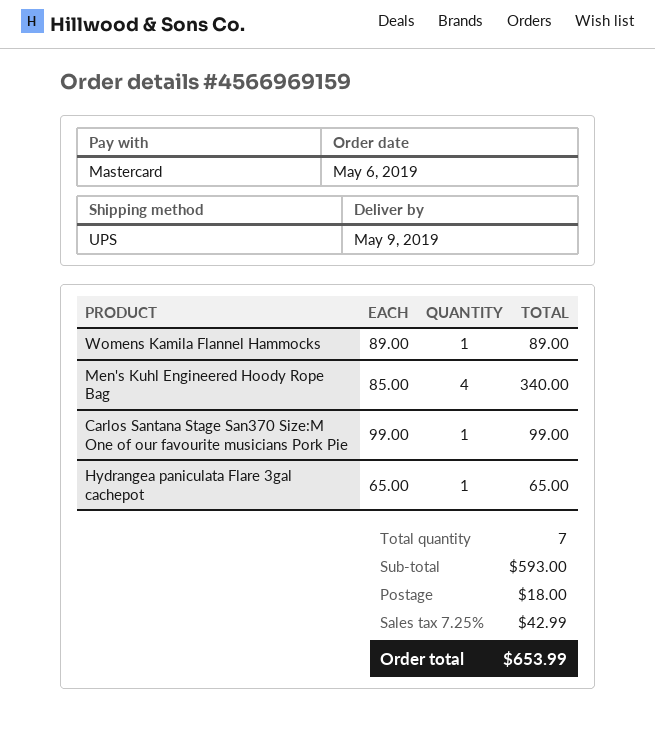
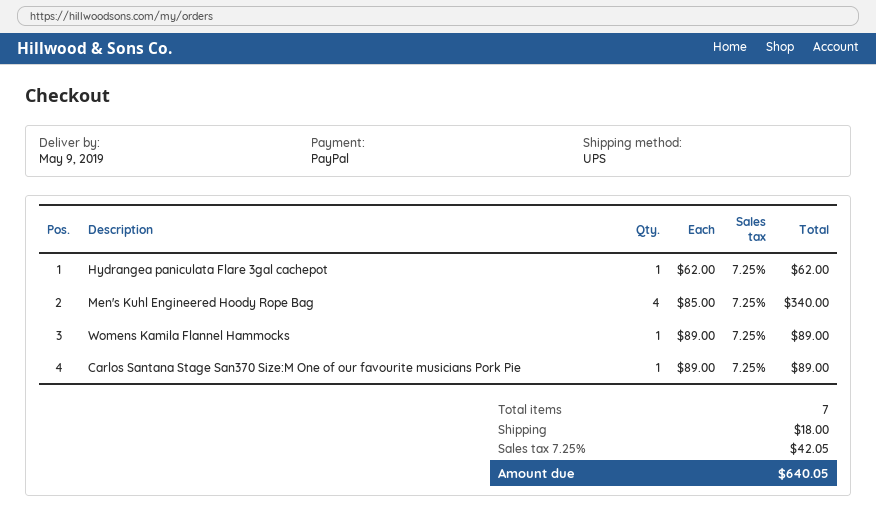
payment method: Mastercard -> PayPal
Carlos Santana Stage San370 Size:M One of our favourite musicians Pork Pie: 1 x 99.00 = 99.00 -> 1 x 89.00 = 89.00
Hydrangea paniculata Flare 3gal cachepot: 1 x 65.00 = 65.00 -> 1 x 62.00 = 62.00
tax: 7.25% = 42.99 -> 7.25% = 42.05
total: 653.99 -> 640.05

